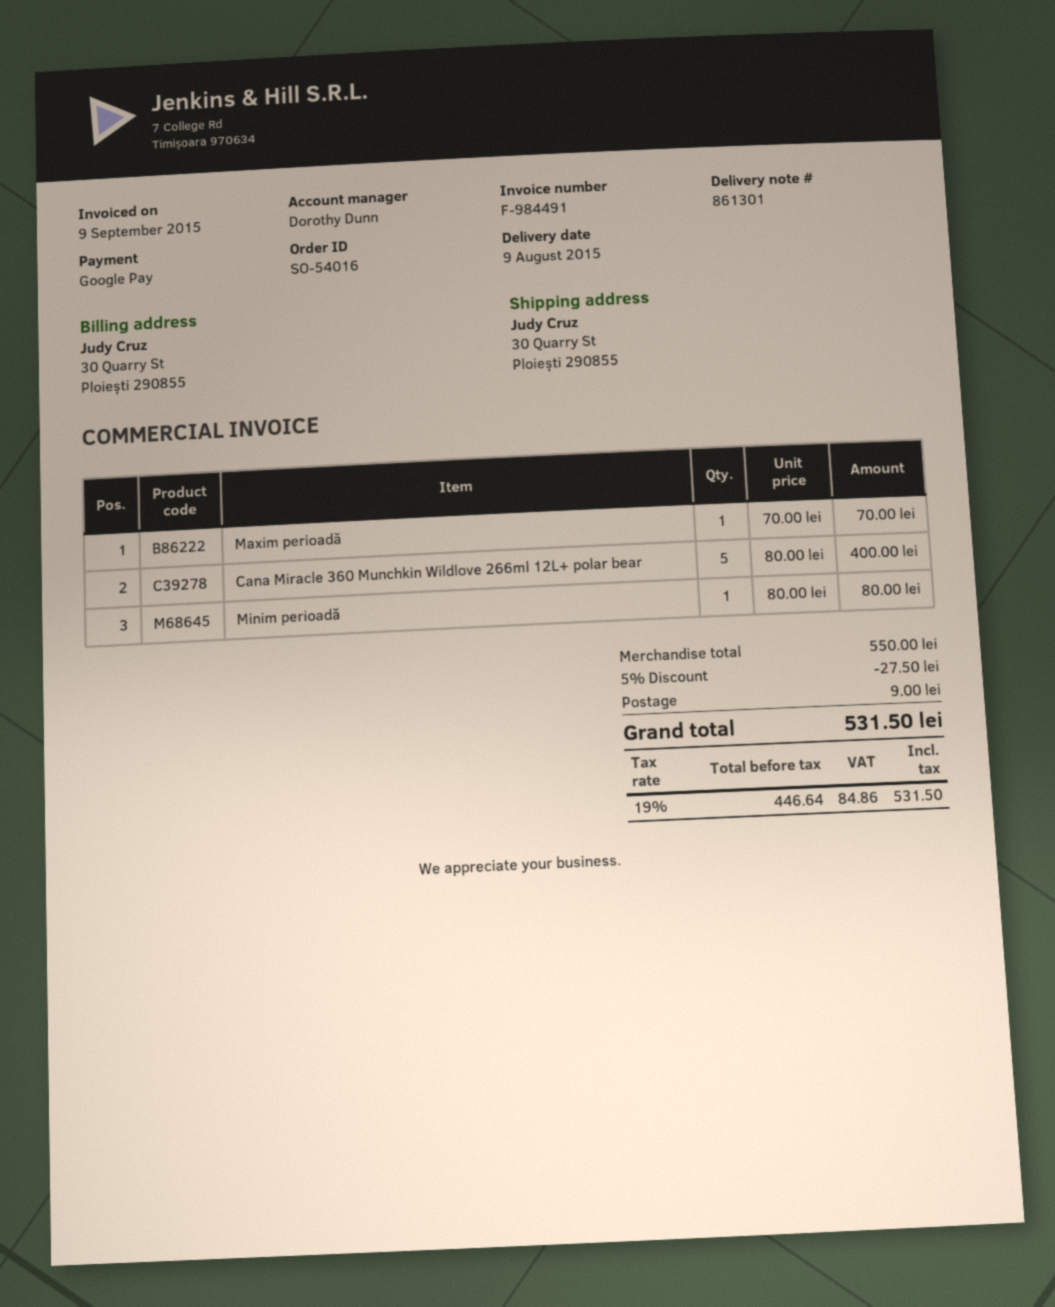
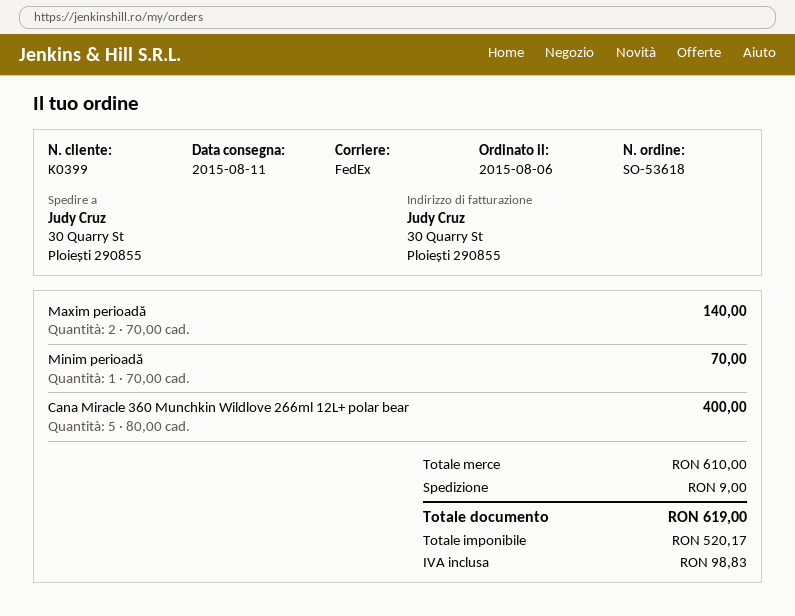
order number: SO-54016 -> SO-53618
delivery date: 2015-08-09 -> 2015-08-11
Maxim perioadă: 1 x 70.00 = 70.00 -> 2 x 70.00 = 140.00
Minim perioadă: 1 x 80.00 = 80.00 -> 1 x 70.00 = 70.00
subtotal: 550.00 -> 610.00
discount: 5% = 27.50 -> none
net: 446.64 -> 520.17
tax: 84.86 -> 98.83
total: 531.50 -> 619.00

